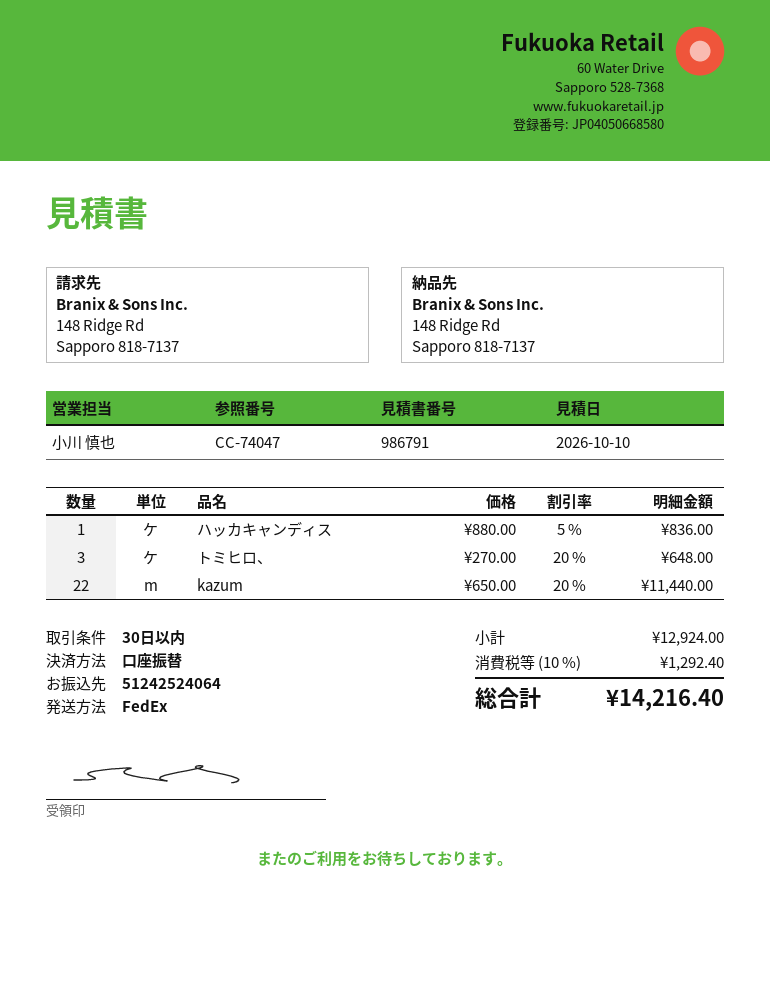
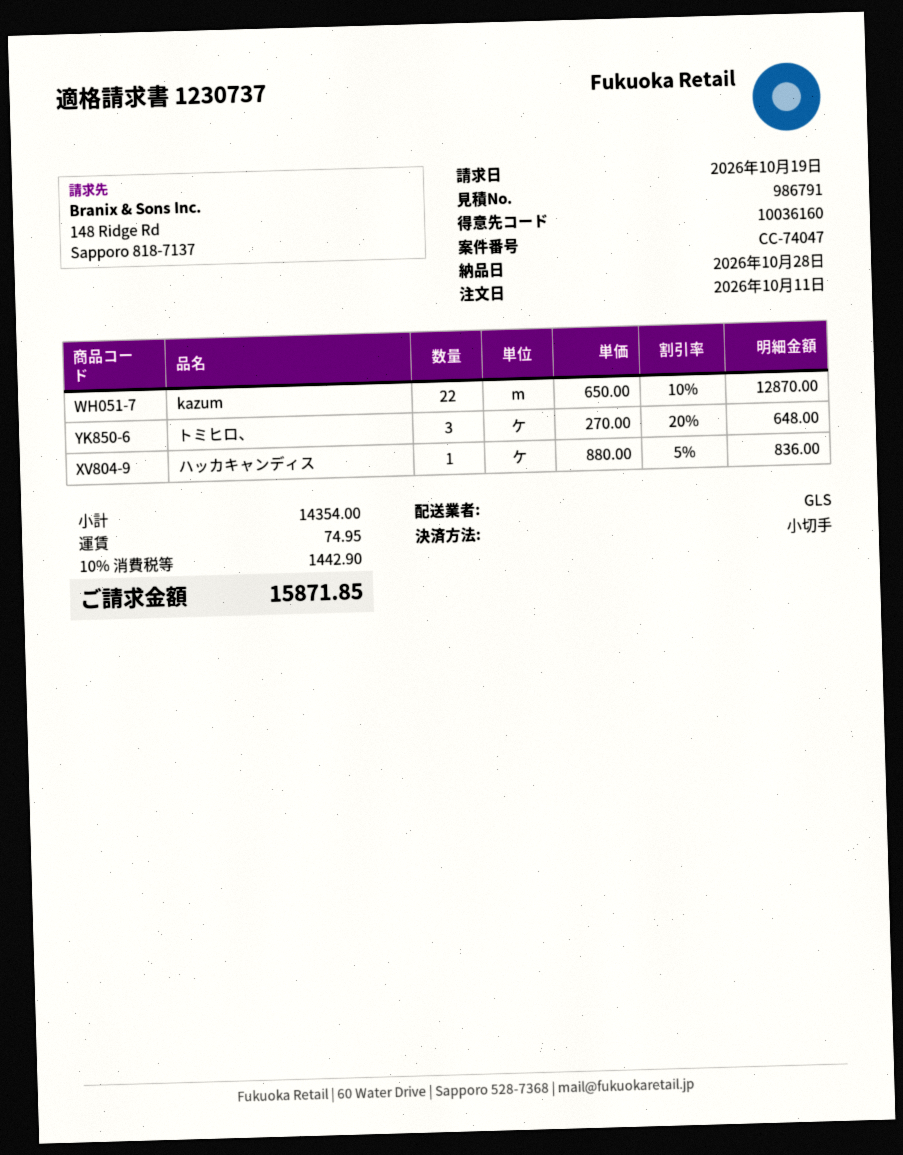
payment method: direct debit -> cheque
shipping method: FedEx -> GLS
kazum: 22 x 650.00 - 20% = 11440.00 -> 22 x 650.00 - 10% = 12870.00
subtotal: 12924.00 -> 14354.00
shipping: none -> 74.95
tax: 10% = 1292.40 -> 10% = 1442.90
total: 14216.40 -> 15871.85

